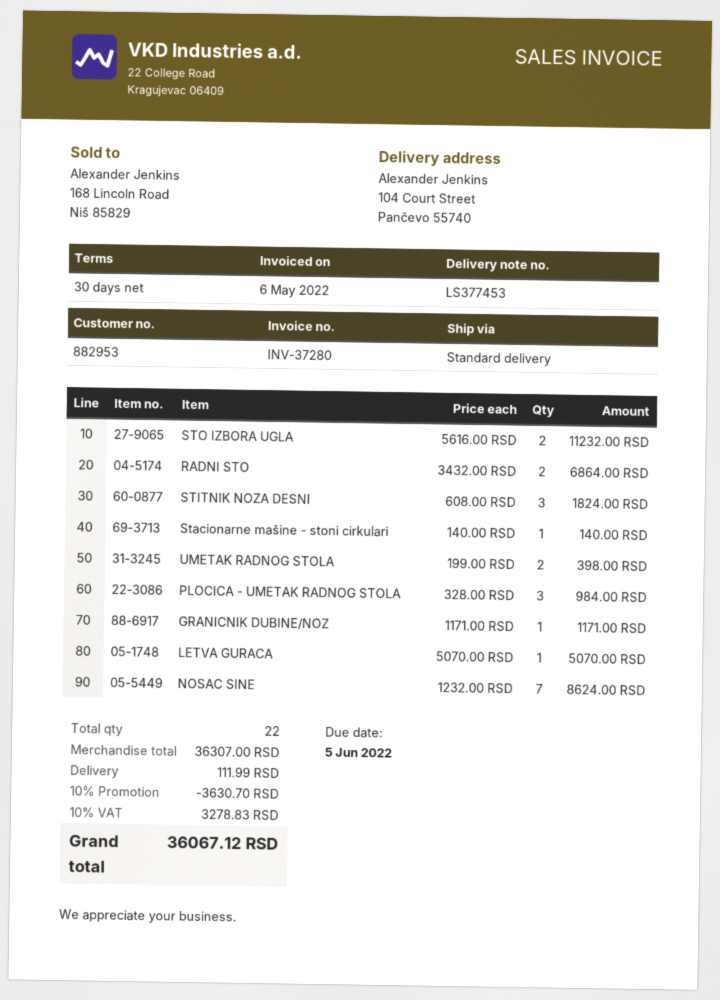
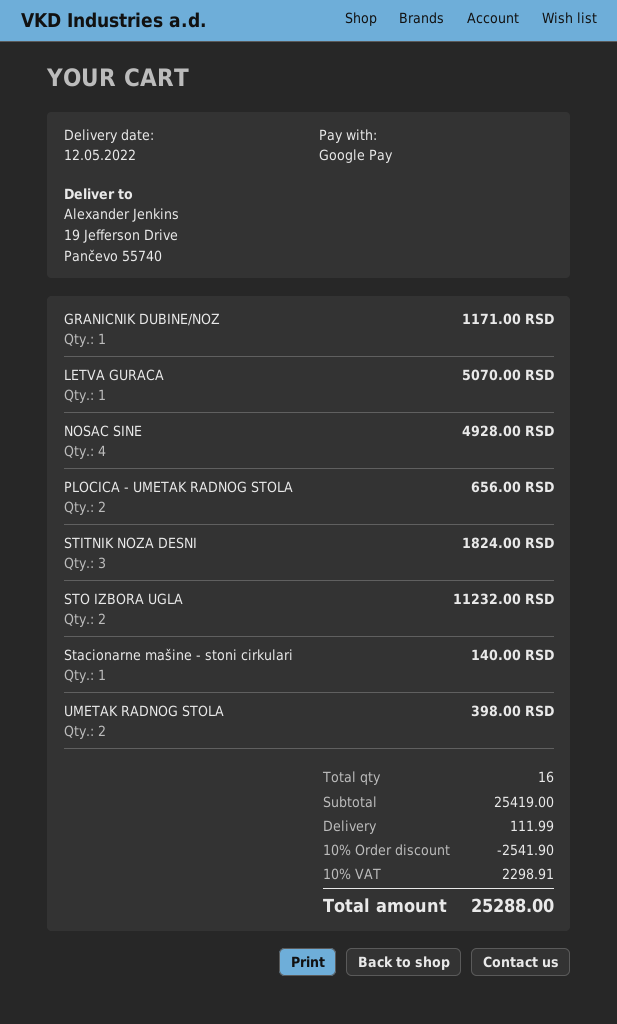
ship to: 104 Court Street, Pančevo 55740 -> 19 Jefferson Drive, Pančevo 55740
RADNI STO: 2 for 6864.00 -> none
PLOCICA - UMETAK RADNOG STOLA: 3 for 984.00 -> 2 for 656.00
NOSAC SINE: 7 for 8624.00 -> 4 for 4928.00
total quantity: 22 -> 16
subtotal: 36307.00 -> 25419.00
discount: 10% = 3630.70 -> 10% = 2541.90
tax: 10% = 3278.83 -> 10% = 2298.91
total: 36067.12 -> 25288.00

